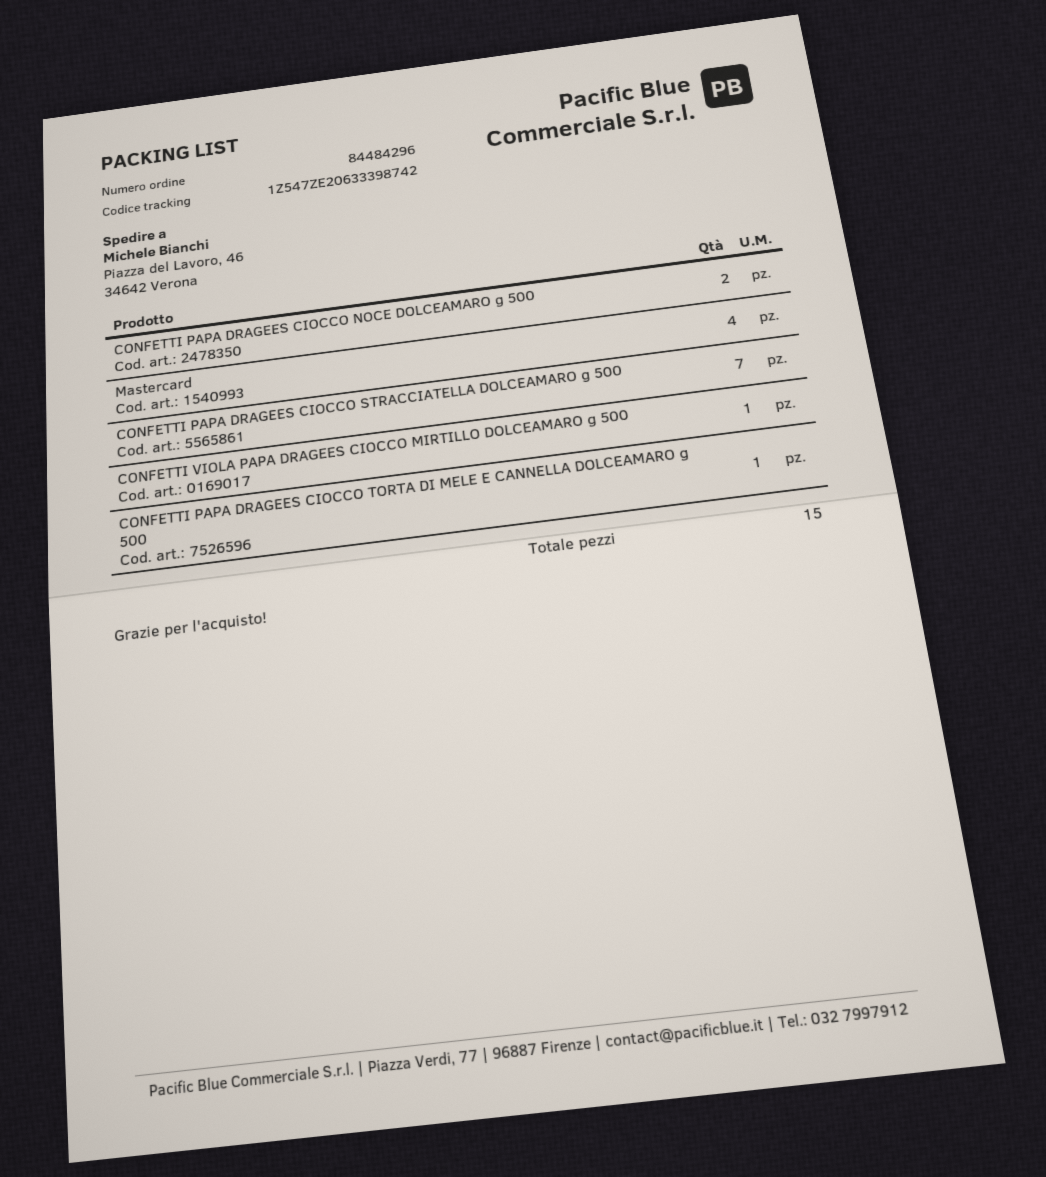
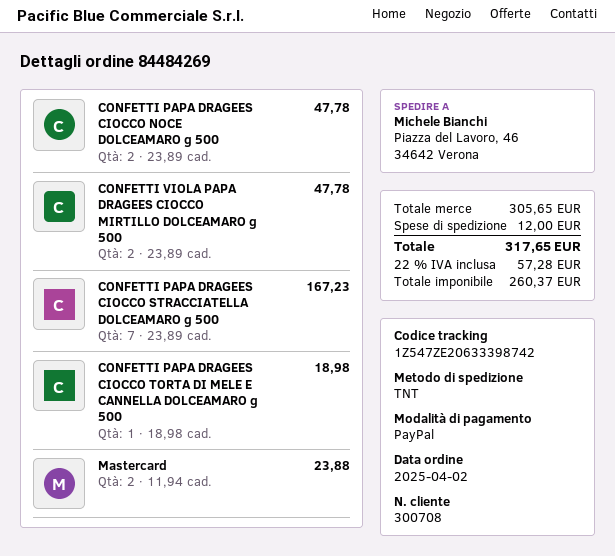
order number: 84484296 -> 84484269
Mastercard: 4 -> 2
CONFETTI VIOLA PAPA DRAGEES CIOCCO MIRTILLO DOLCEAMARO g 500: 1 -> 2

